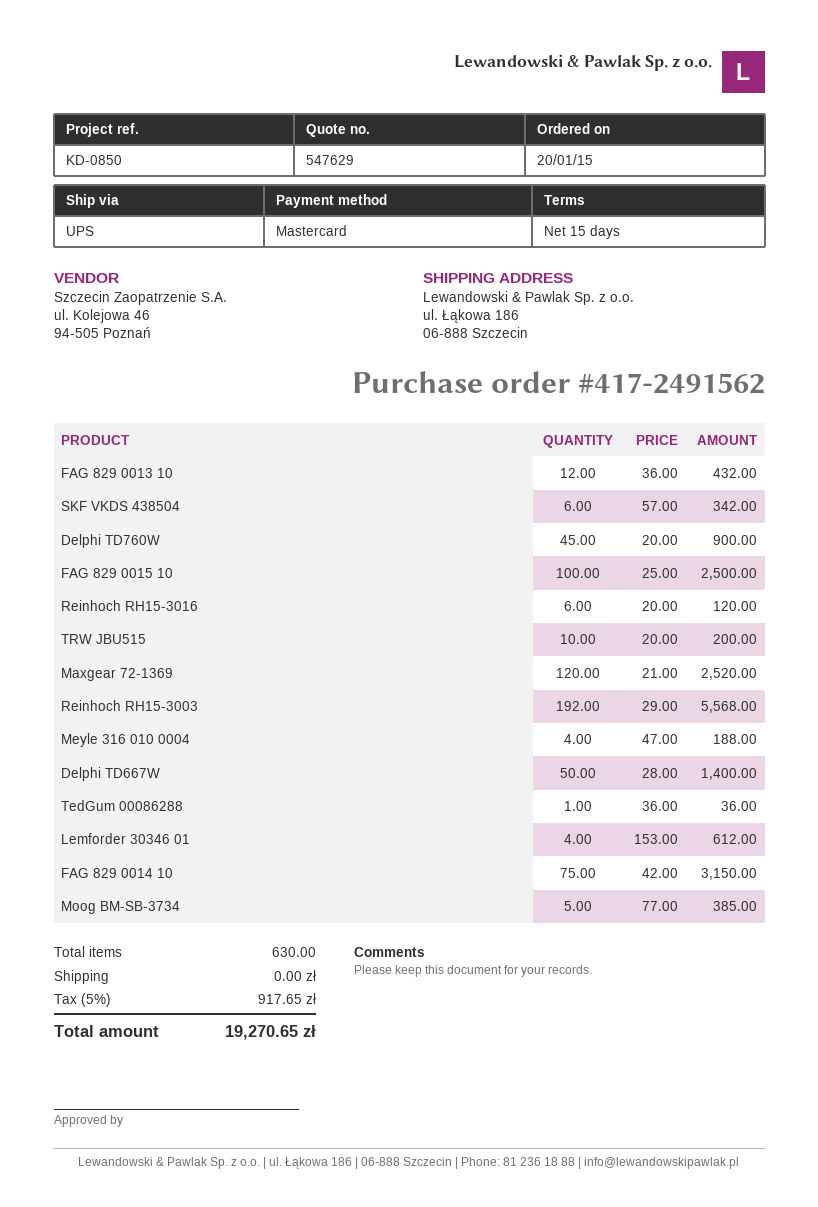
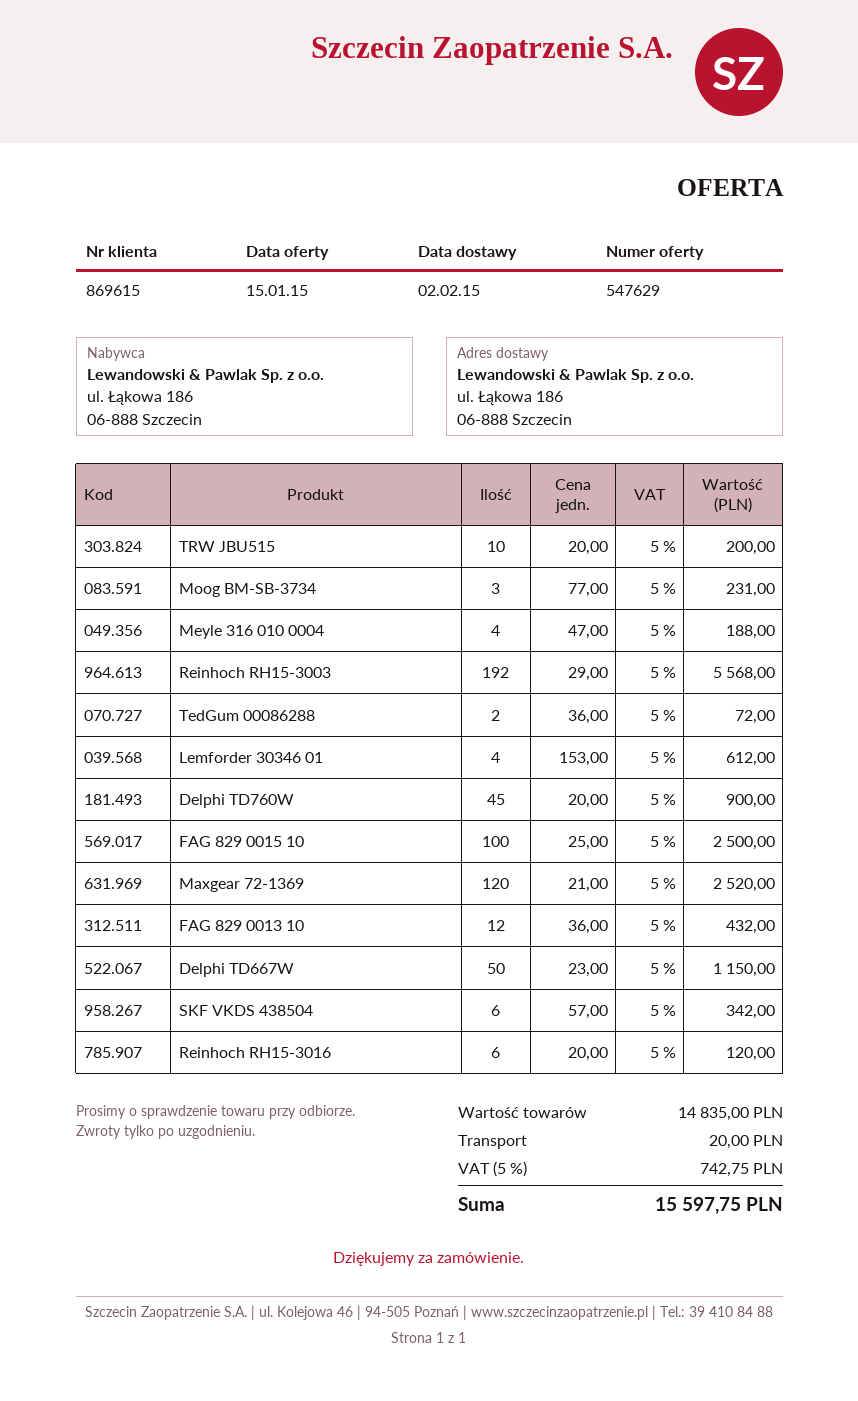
Delphi TD667W: 50 x 28.00 = 1400.00 -> 50 x 23.00 = 1150.00
TedGum 00086288: 1 x 36.00 = 36.00 -> 2 x 36.00 = 72.00
FAG 829 0014 10: 75 x 42.00 = 3150.00 -> none
Moog BM-SB-3734: 5 x 77.00 = 385.00 -> 3 x 77.00 = 231.00
shipping: 0.00 -> 20.00
tax: 5% = 917.65 -> 5% = 742.75
total: 19270.65 -> 15597.75

